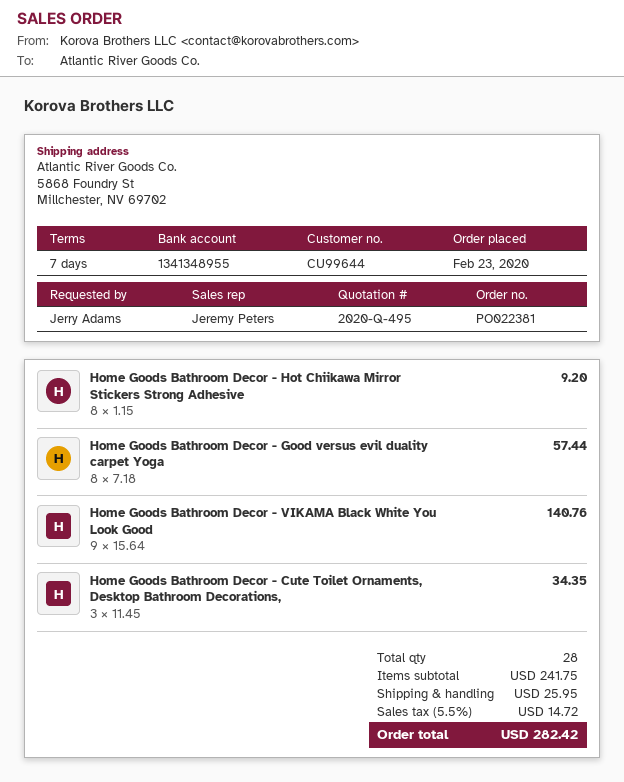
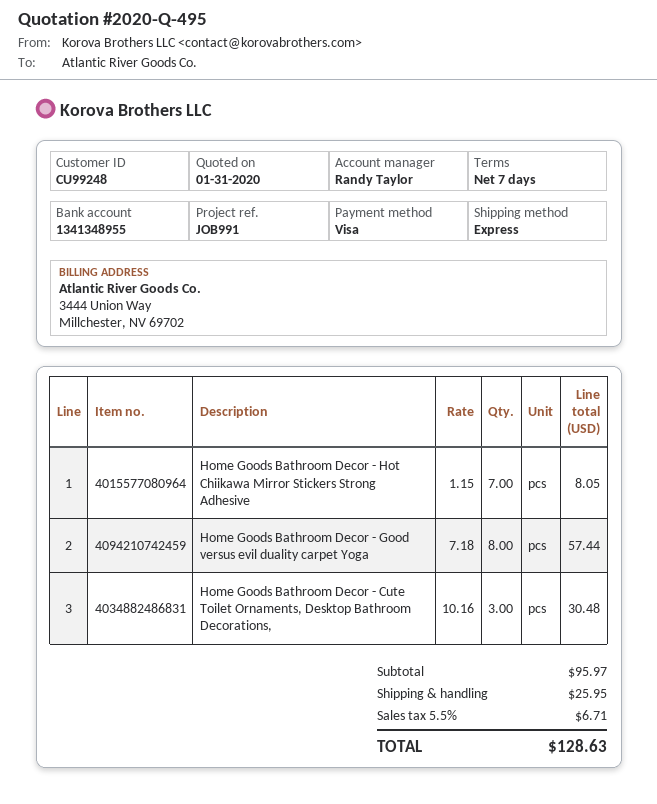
customer number: CU99644 -> CU99248
sales rep: Jeremy Peters -> Randy Taylor
Home Goods Bathroom Decor - Hot Chiikawa Mirror Stickers Strong Adhesive: 8 x 1.15 = 9.20 -> 7 x 1.15 = 8.05
Home Goods Bathroom Decor - VIKAMA Black White You Look Good: 9 x 15.64 = 140.76 -> none
Home Goods Bathroom Decor - Cute Toilet Ornaments, Desktop Bathroom Decorations,: 3 x 11.45 = 34.35 -> 3 x 10.16 = 30.48
subtotal: 241.75 -> 95.97
tax: 5.5% = 14.72 -> 5.5% = 6.71
total: 282.42 -> 128.63

